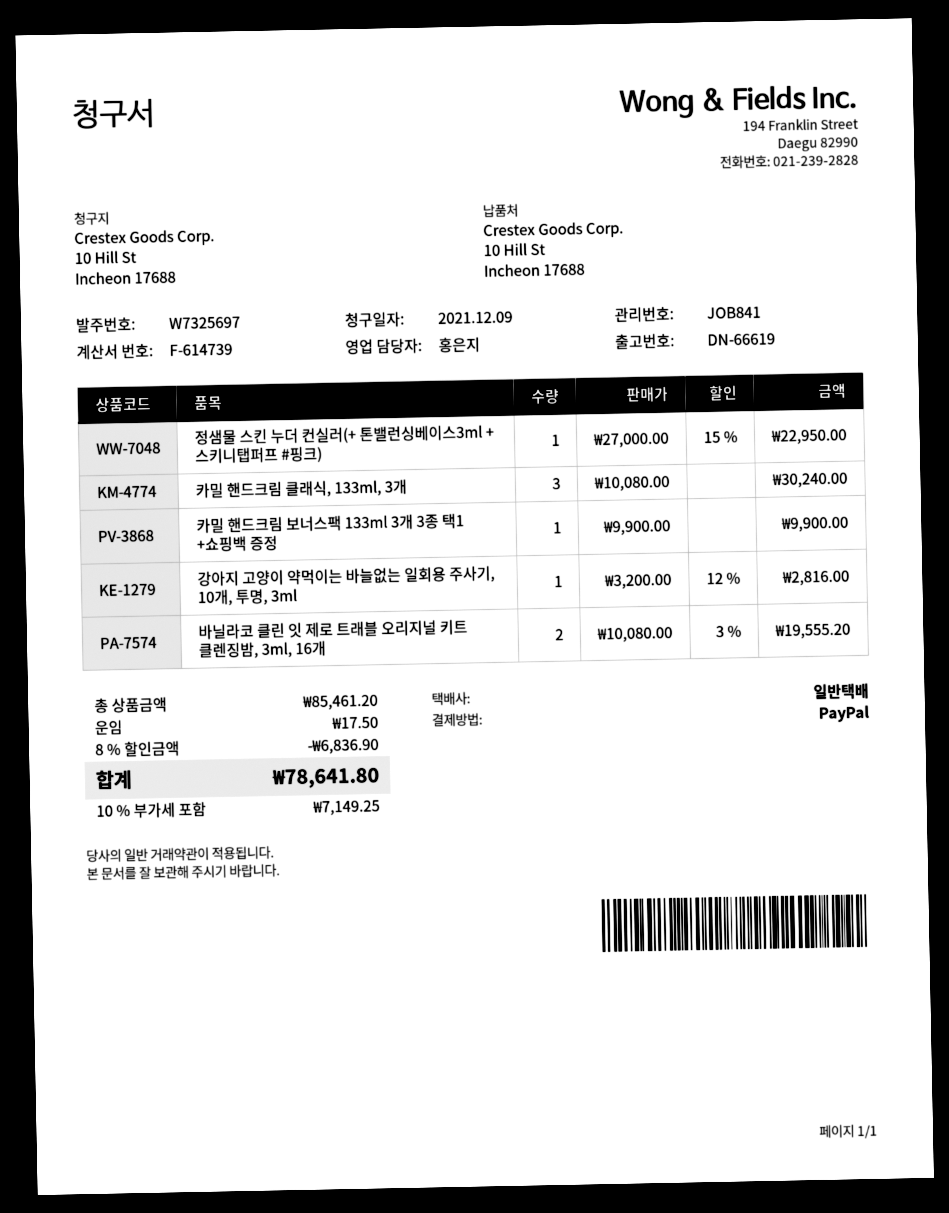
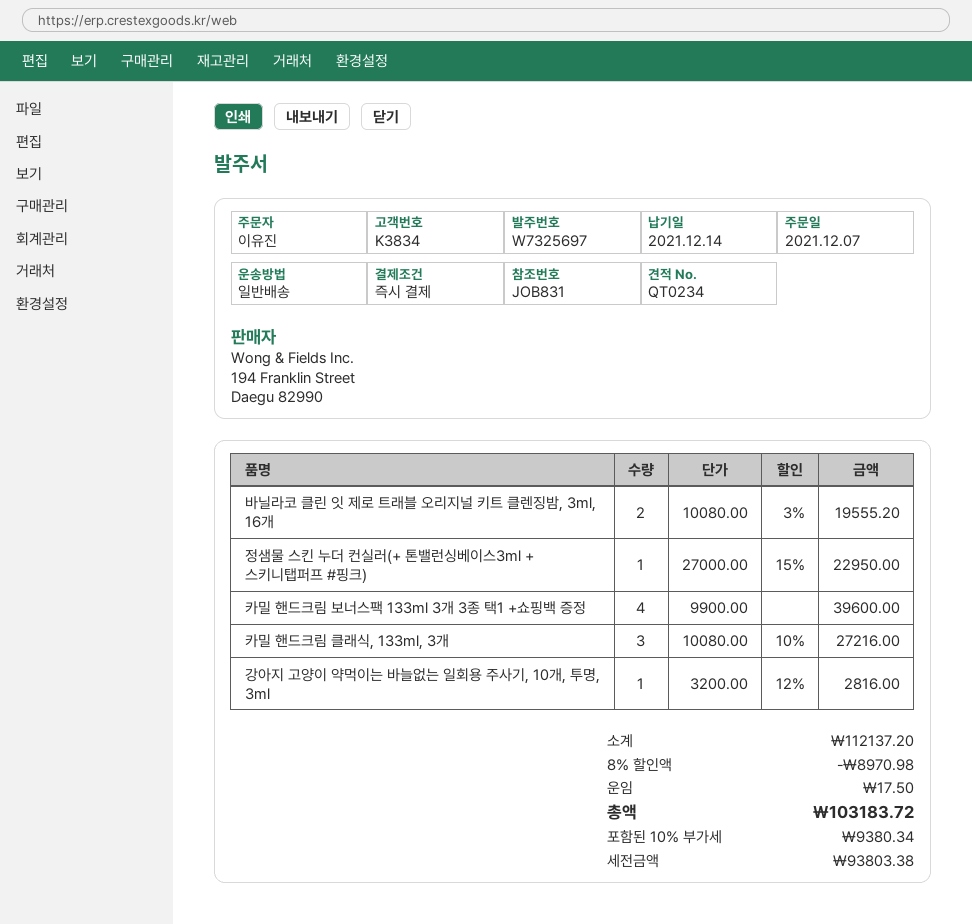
reference: JOB841 -> JOB831
카밀 핸드크림 클래식, 133ml, 3개: 3 x 10080.00 = 30240.00 -> 3 x 10080.00 - 10% = 27216.00
카밀 핸드크림 보너스팩 133ml 3개 3종 택1 +쇼핑백 증정: 1 x 9900.00 = 9900.00 -> 4 x 9900.00 = 39600.00
subtotal: 85461.20 -> 112137.20
discount: 8% = 6836.90 -> 8% = 8970.98
tax: 10% = 7149.25 -> 10% = 9380.34
total: 78641.80 -> 103183.72

